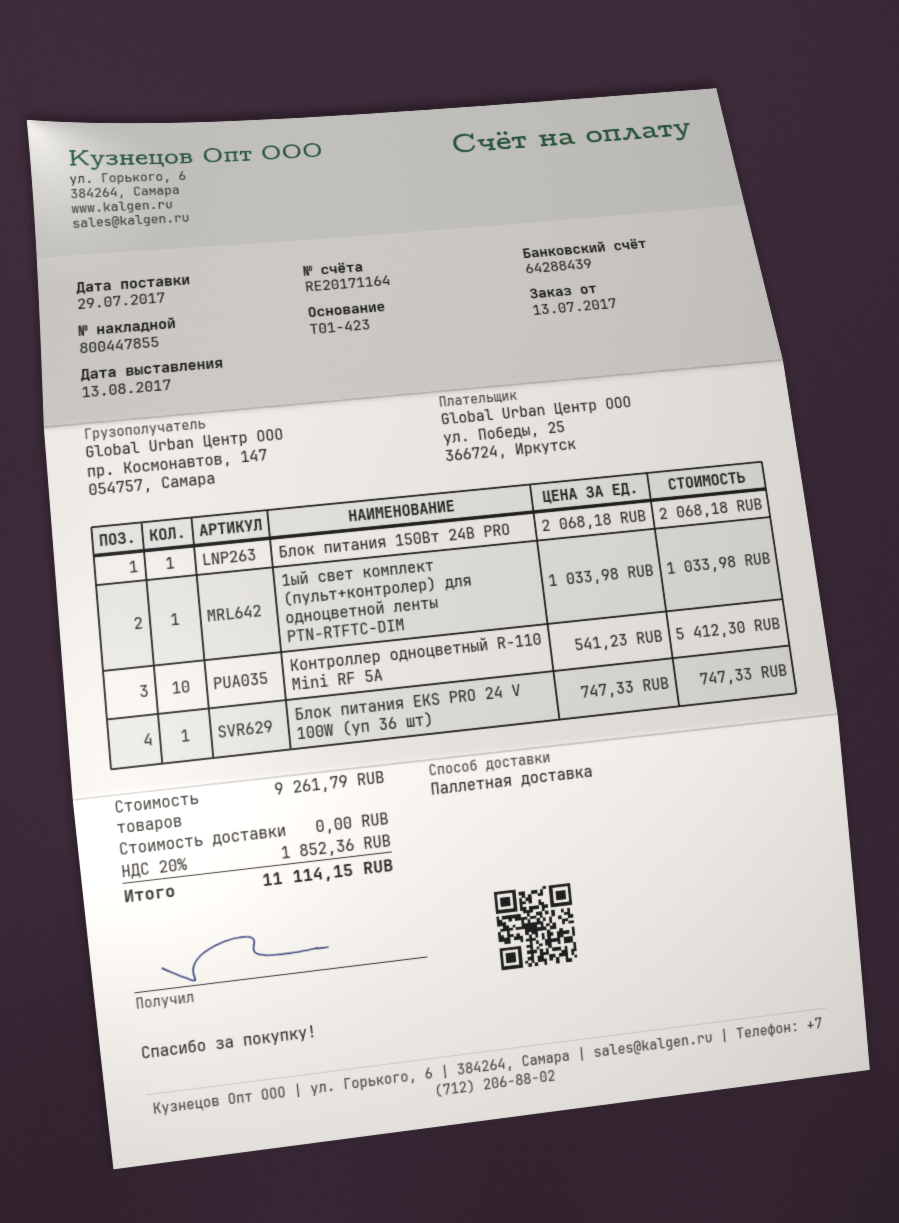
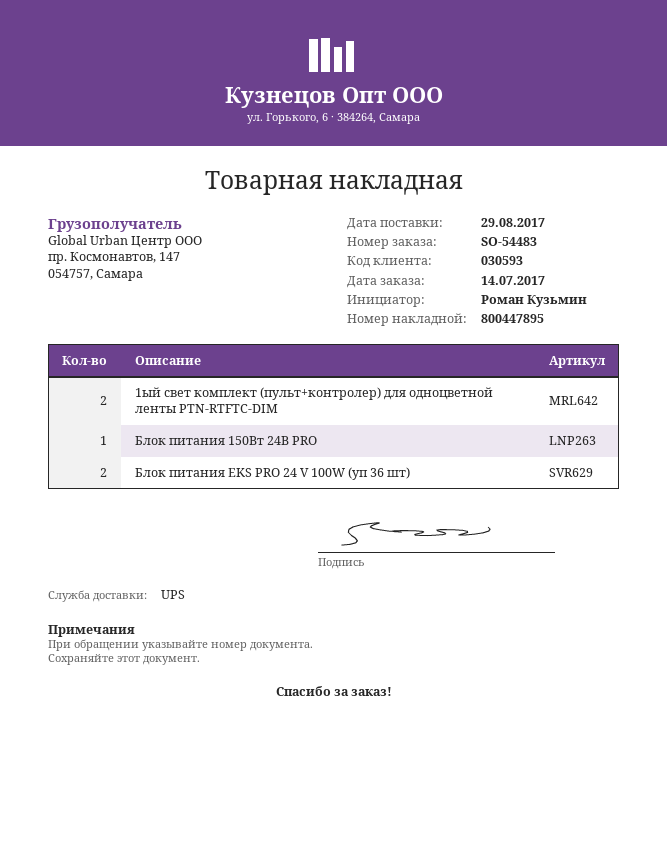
order date: 2017-07-13 -> 2017-07-14
delivery note number: 800447855 -> 800447895
delivery date: 2017-07-29 -> 2017-08-29
shipping method: pallet freight -> UPS
1ый свет комплект (пульт+контролер) для одноцветной ленты PTN-RTFTC-DIM: 1 -> 2
Контроллер одноцветный R-110 Mini RF 5A: 10 -> none
Блок питания EKS PRO 24 V 100W (уп 36 шт): 1 -> 2

